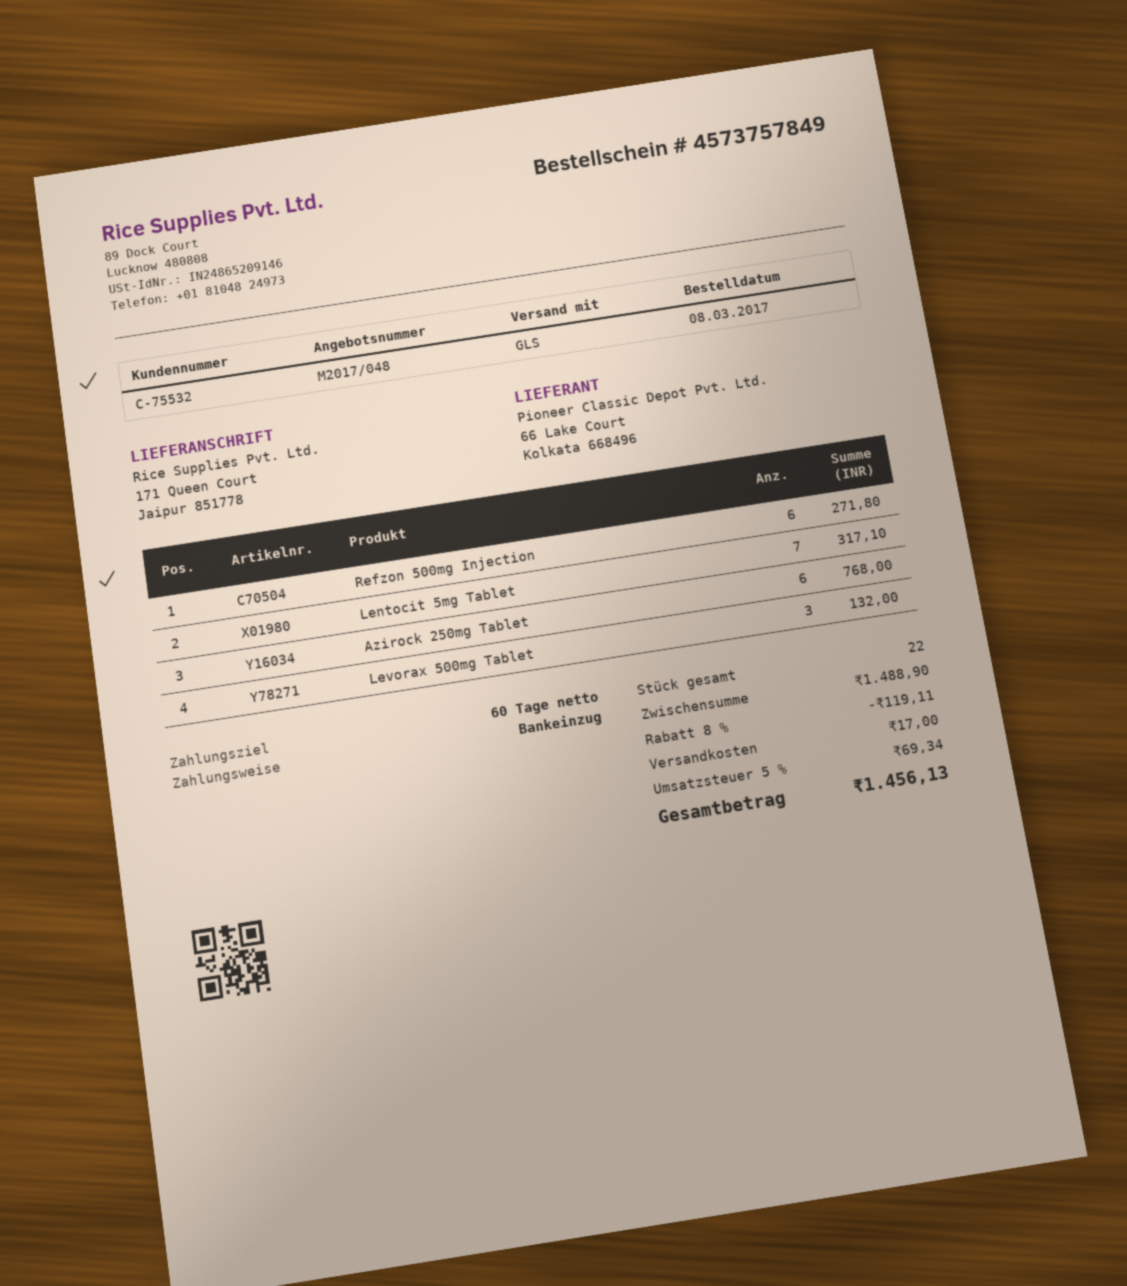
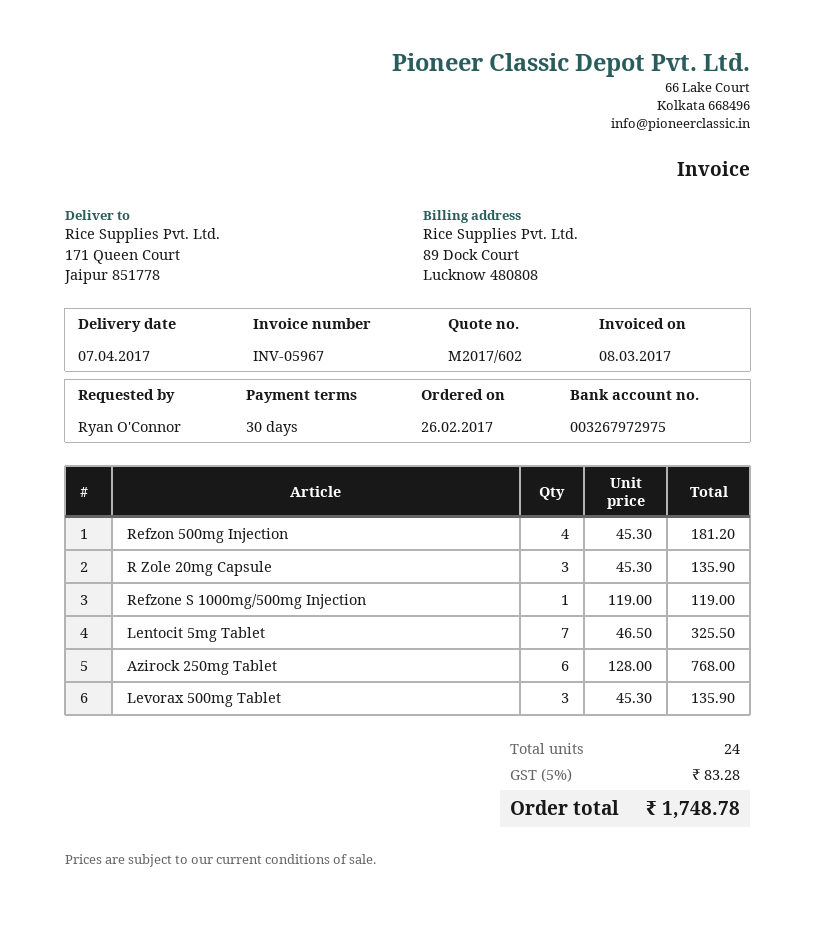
quote number: M2017/048 -> M2017/602
order date: 2017-03-08 -> 2017-02-26
payment terms: 60 days -> 30 days
Refzon 500mg Injection: 6 for 271.80 -> 4 for 181.20
Lentocit 5mg Tablet: 7 for 317.10 -> 7 for 325.50
Levorax 500mg Tablet: 3 for 132.00 -> 3 for 135.90
R Zole 20mg Capsule: none -> 3 for 135.90
Refzone S 1000mg/500mg Injection: none -> 1 for 119.00
total quantity: 22 -> 24
discount: 8% = 119.11 -> none
shipping: 17.00 -> none
tax: 5% = 69.34 -> 5% = 83.28
total: 1456.13 -> 1748.78

